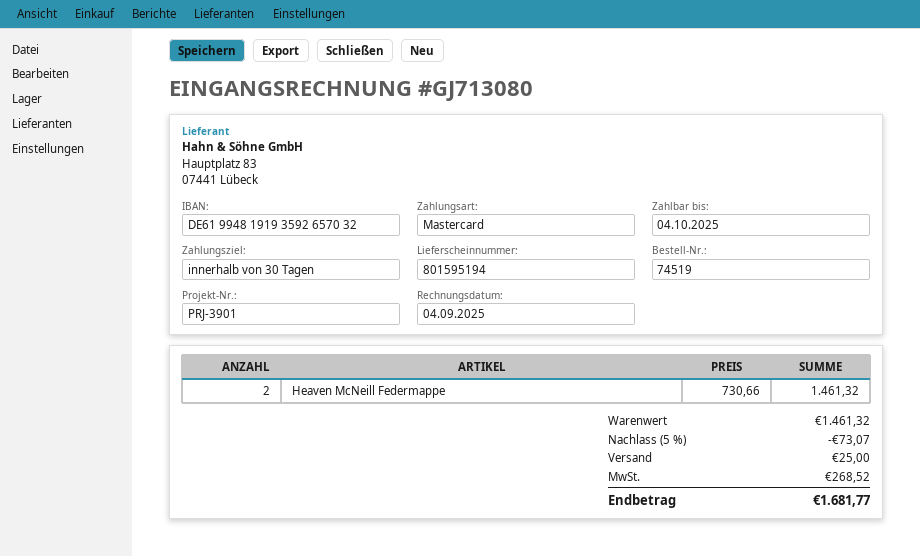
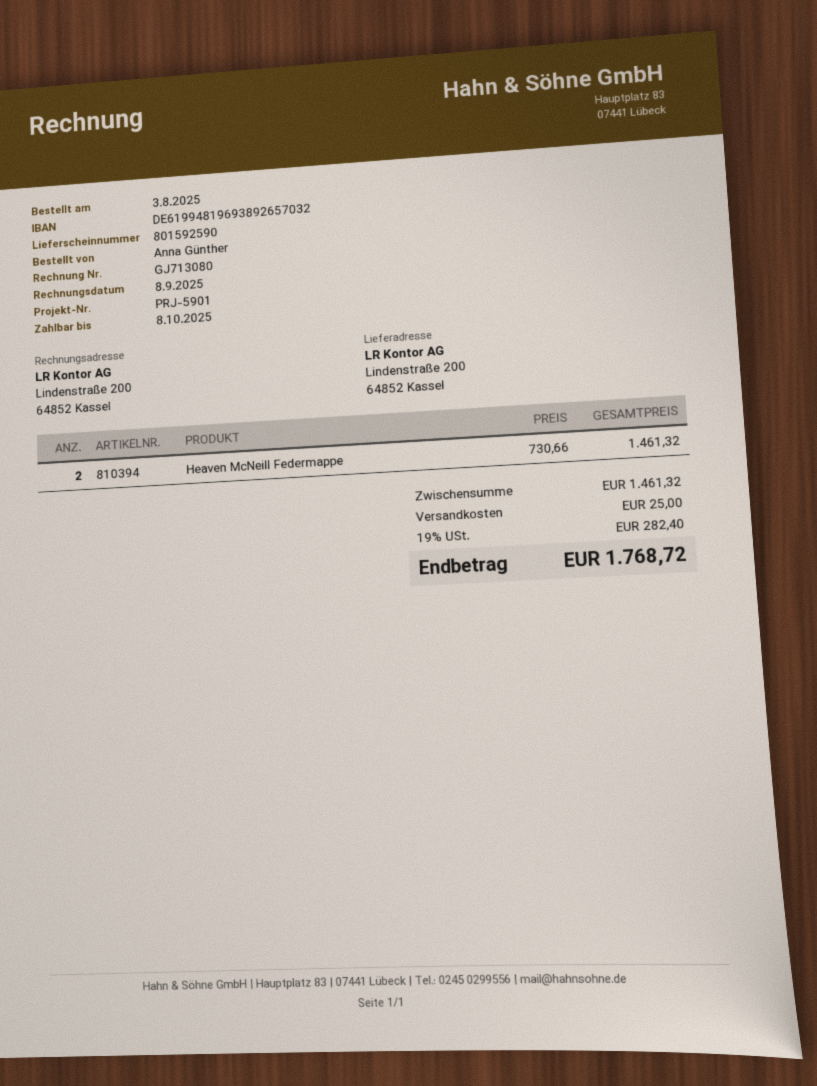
delivery note number: 801595194 -> 801592590
invoice date: 2025-09-04 -> 2025-09-08
due date: 2025-10-04 -> 2025-10-08
reference: PRJ-3901 -> PRJ-5901
bank account: DE61994819193592657032 -> DE61994819693892657032
discount: 5% = 73.07 -> none
tax: 268.52 -> 282.40
total: 1681.77 -> 1768.72

